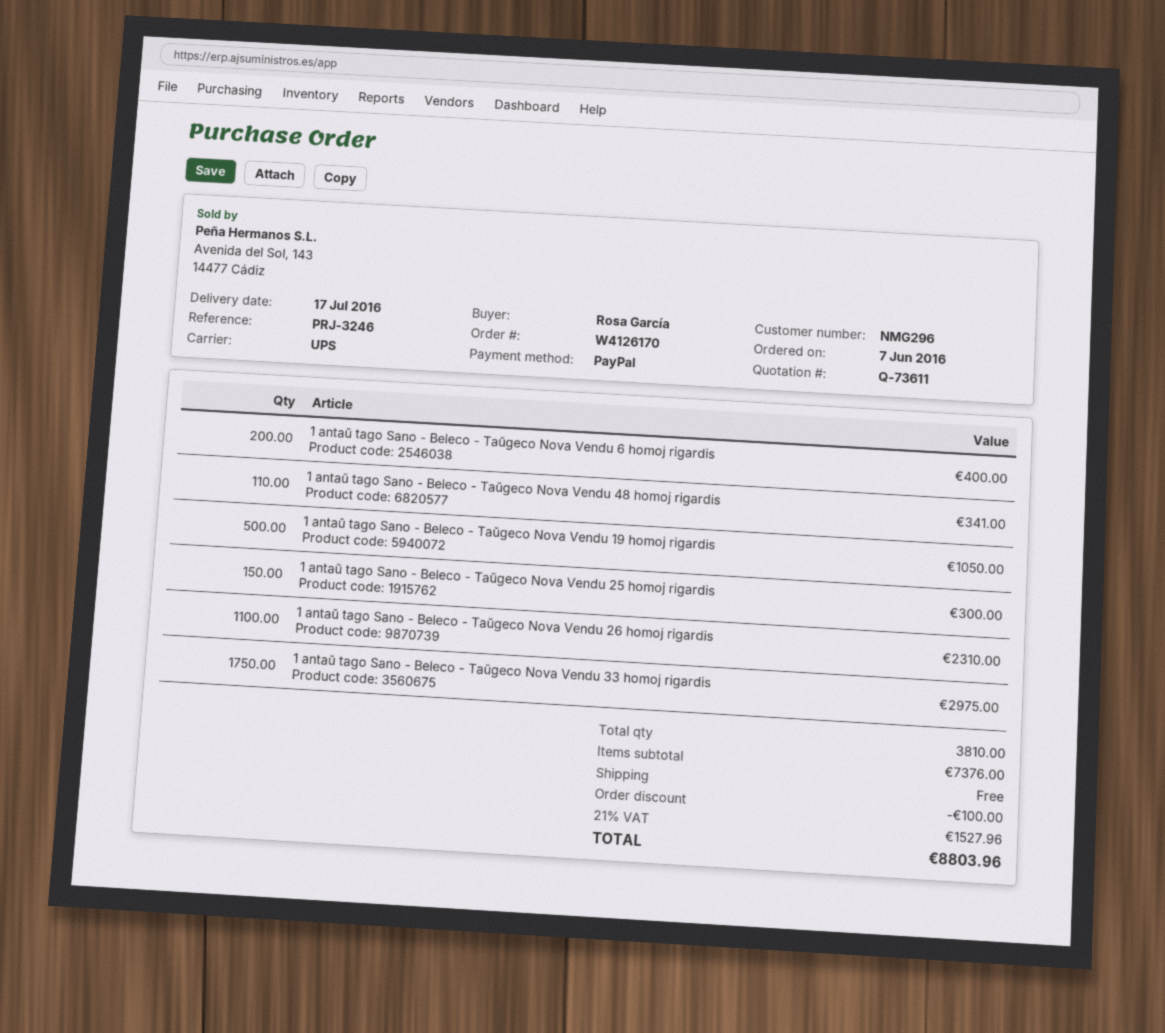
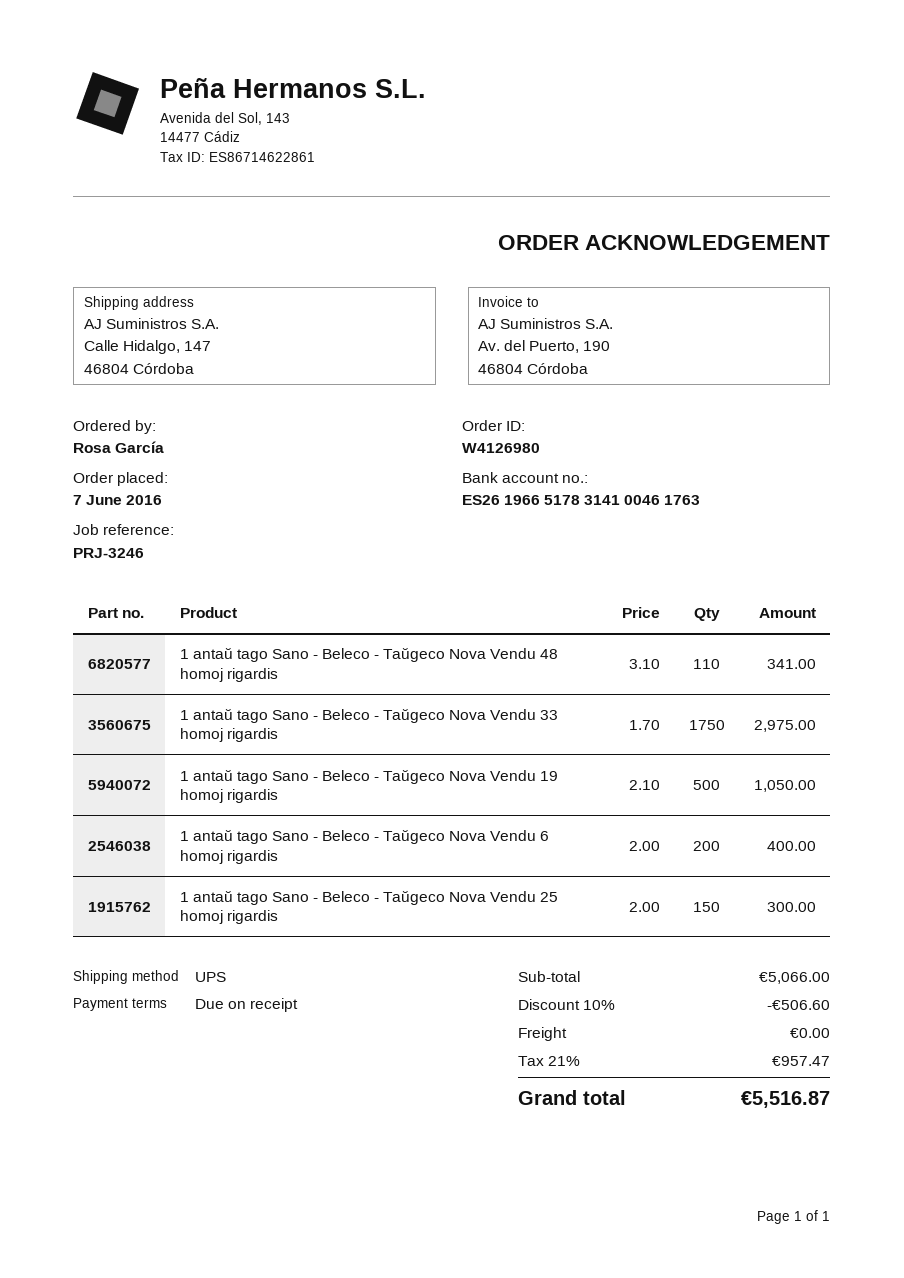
order number: W4126170 -> W4126980
1 antaŭ tago Sano - Beleco - Taŭgeco Nova Vendu 26 homoj rigardis: 1100 for 2310.00 -> none
subtotal: 7376.00 -> 5066.00
discount: 100.00 -> 506.60
tax: 21% = 1527.96 -> 21% = 957.47
total: 8803.96 -> 5516.87

